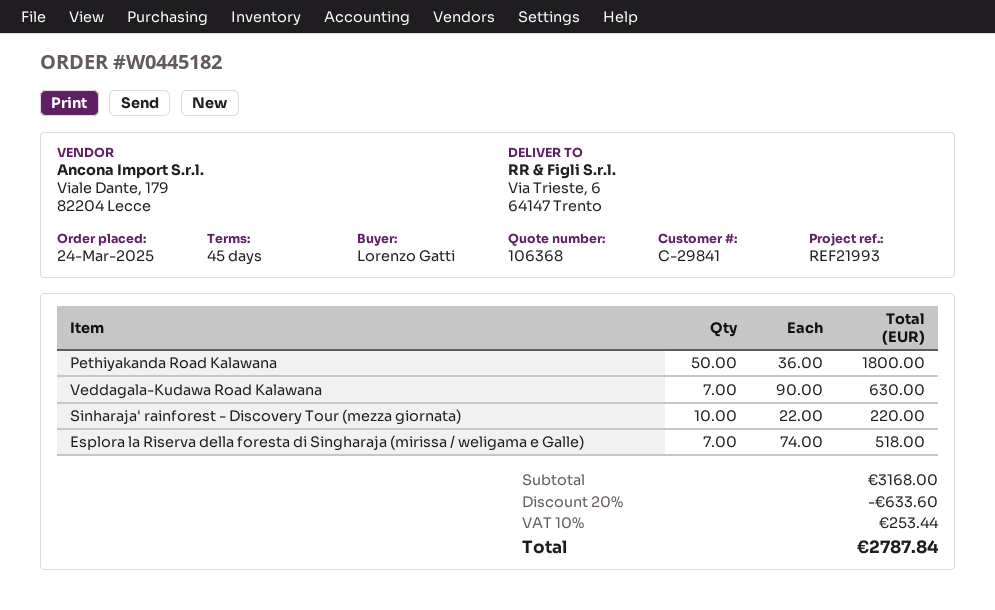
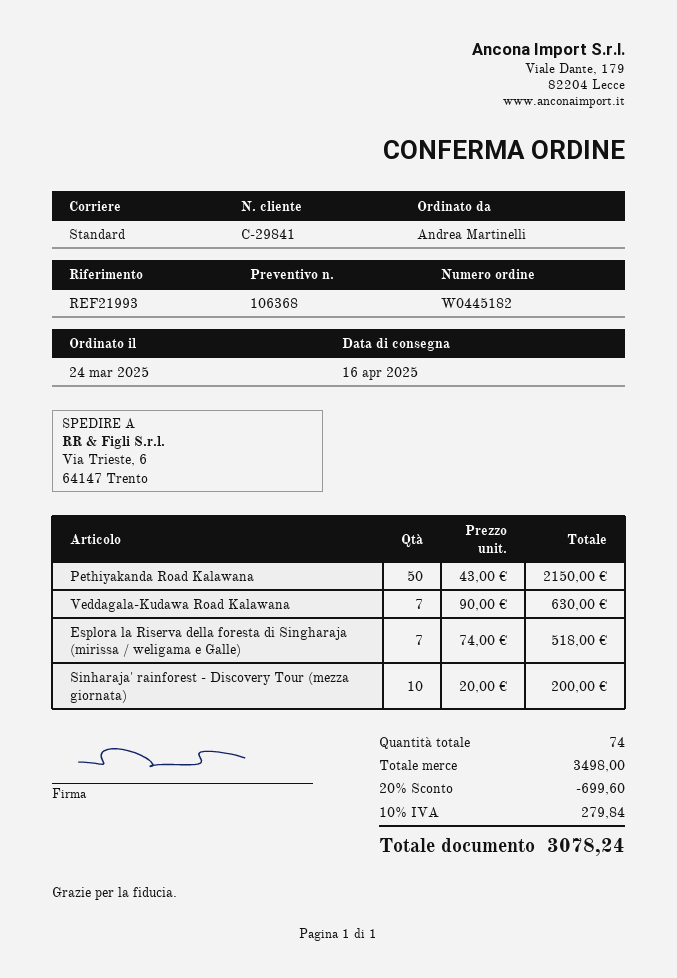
ordered by: Lorenzo Gatti -> Andrea Martinelli
Pethiyakanda Road Kalawana: 50 x 36.00 = 1800.00 -> 50 x 43.00 = 2150.00
Sinharaja' rainforest - Discovery Tour (mezza giornata): 10 x 22.00 = 220.00 -> 10 x 20.00 = 200.00
subtotal: 3168.00 -> 3498.00
discount: 20% = 633.60 -> 20% = 699.60
tax: 10% = 253.44 -> 10% = 279.84
total: 2787.84 -> 3078.24

